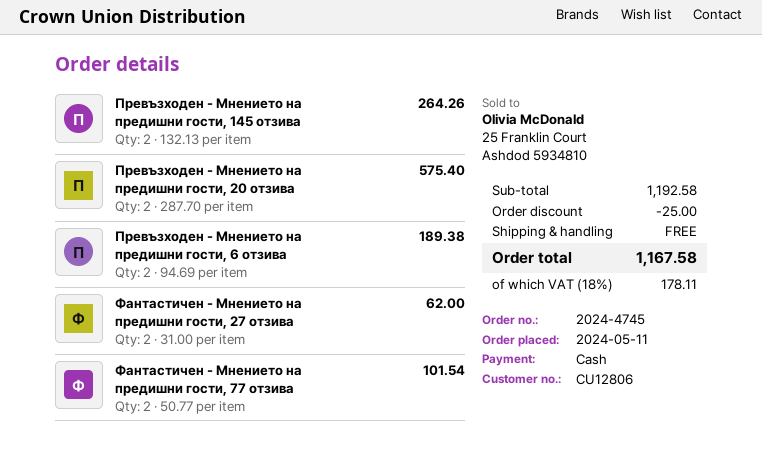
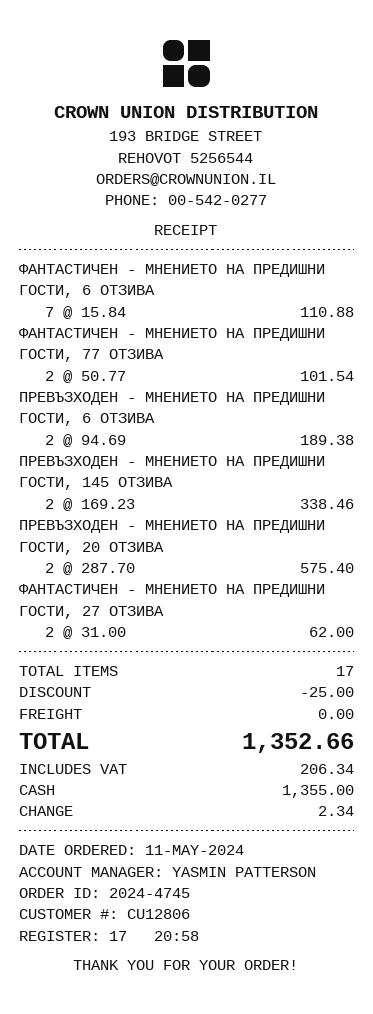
Превъзходен - Мнението на предишни гости, 145 отзива: 2 x 132.13 = 264.26 -> 2 x 169.23 = 338.46
ФАНТАСТИЧЕН - МНЕНИЕТО НА ПРЕДИШНИ ГОСТИ, 6 ОТЗИВА: none -> 7 x 15.84 = 110.88
tax: 178.11 -> 206.34
total: 1167.58 -> 1352.66

